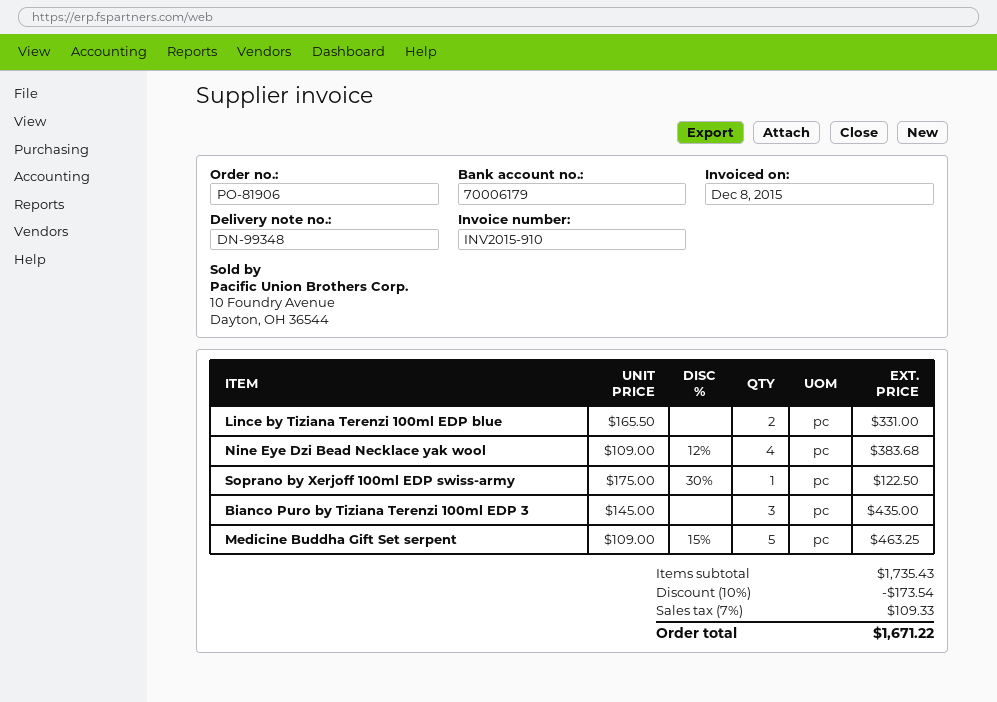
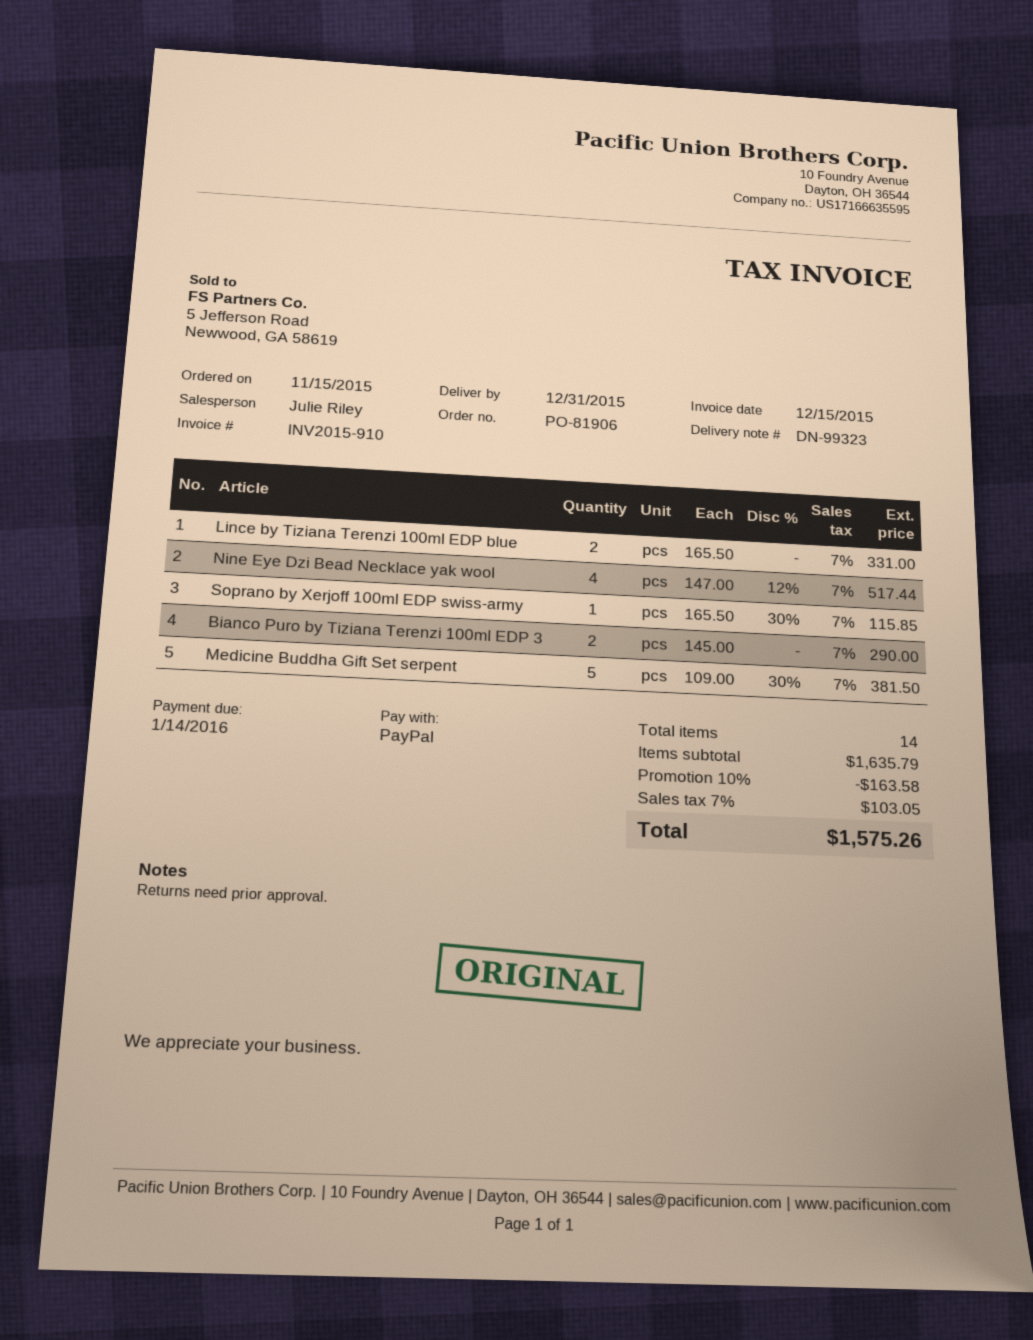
delivery note number: DN-99348 -> DN-99323
invoice date: 2015-12-08 -> 2015-12-15
Nine Eye Dzi Bead Necklace yak wool: 4 x 109.00 - 12% = 383.68 -> 4 x 147.00 - 12% = 517.44
Soprano by Xerjoff 100ml EDP swiss-army: 1 x 175.00 - 30% = 122.50 -> 1 x 165.50 - 30% = 115.85
Bianco Puro by Tiziana Terenzi 100ml EDP 3: 3 x 145.00 = 435.00 -> 2 x 145.00 = 290.00
Medicine Buddha Gift Set serpent: 5 x 109.00 - 15% = 463.25 -> 5 x 109.00 - 30% = 381.50
subtotal: 1735.43 -> 1635.79
discount: 10% = 173.54 -> 10% = 163.58
tax: 7% = 109.33 -> 7% = 103.05
total: 1671.22 -> 1575.26

